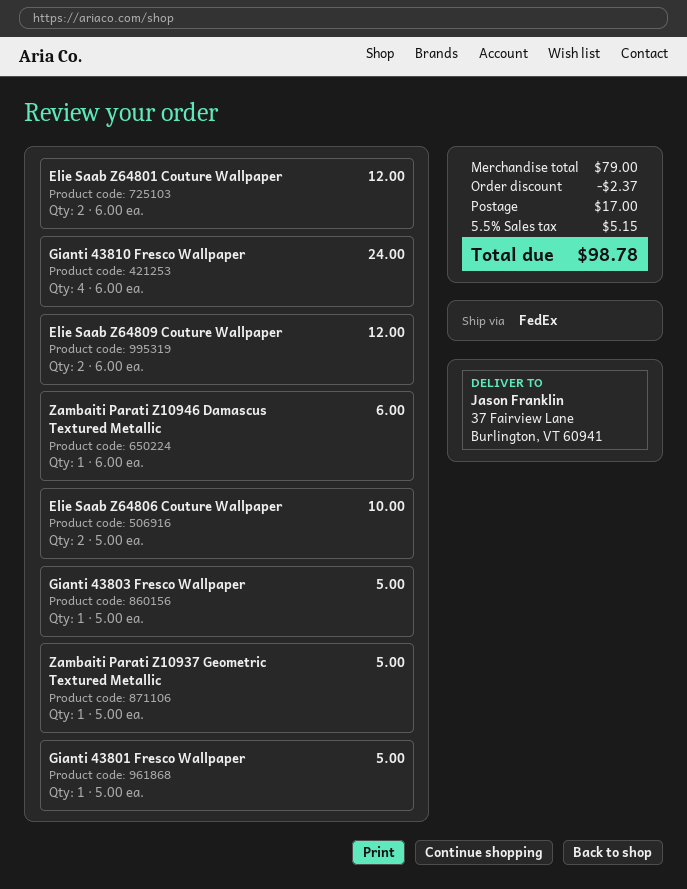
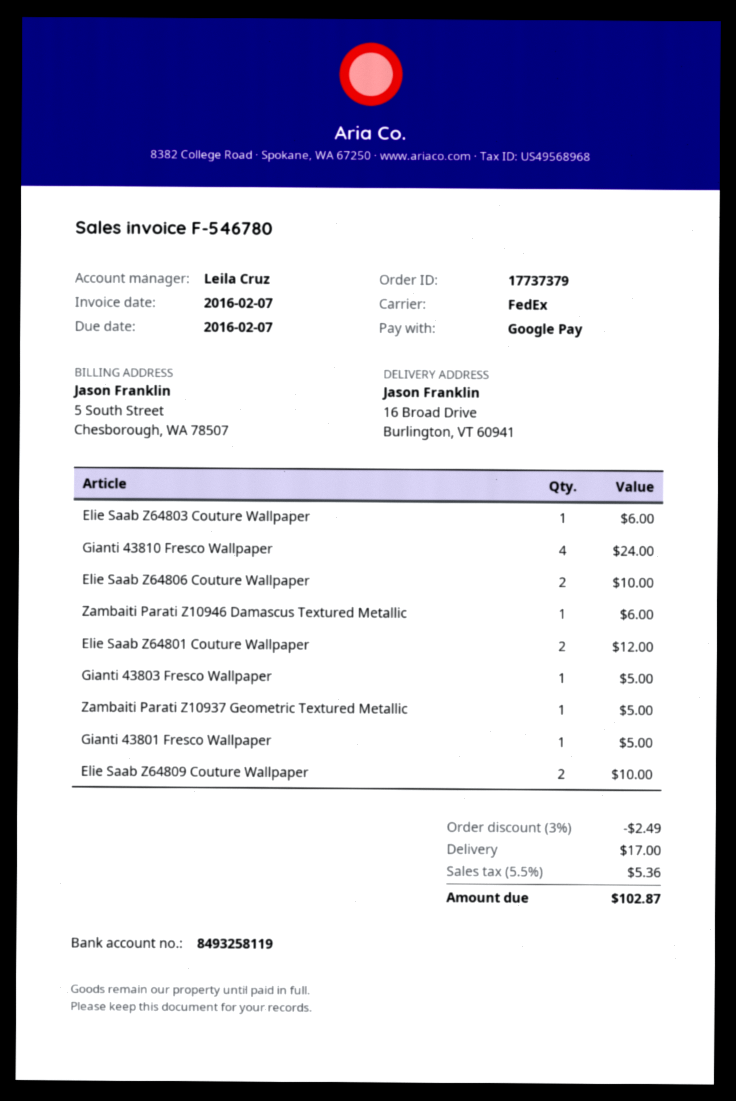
ship to: 37 Fairview Lane, Burlington, VT 60941 -> 16 Broad Drive, Burlington, VT 60941
Elie Saab Z64809 Couture Wallpaper: 2 for 12.00 -> 2 for 10.00
Elie Saab Z64803 Couture Wallpaper: none -> 1 for 6.00
discount: 2.37 -> 2.49
tax: 5.5% = 5.15 -> 5.5% = 5.36
total: 98.78 -> 102.87

